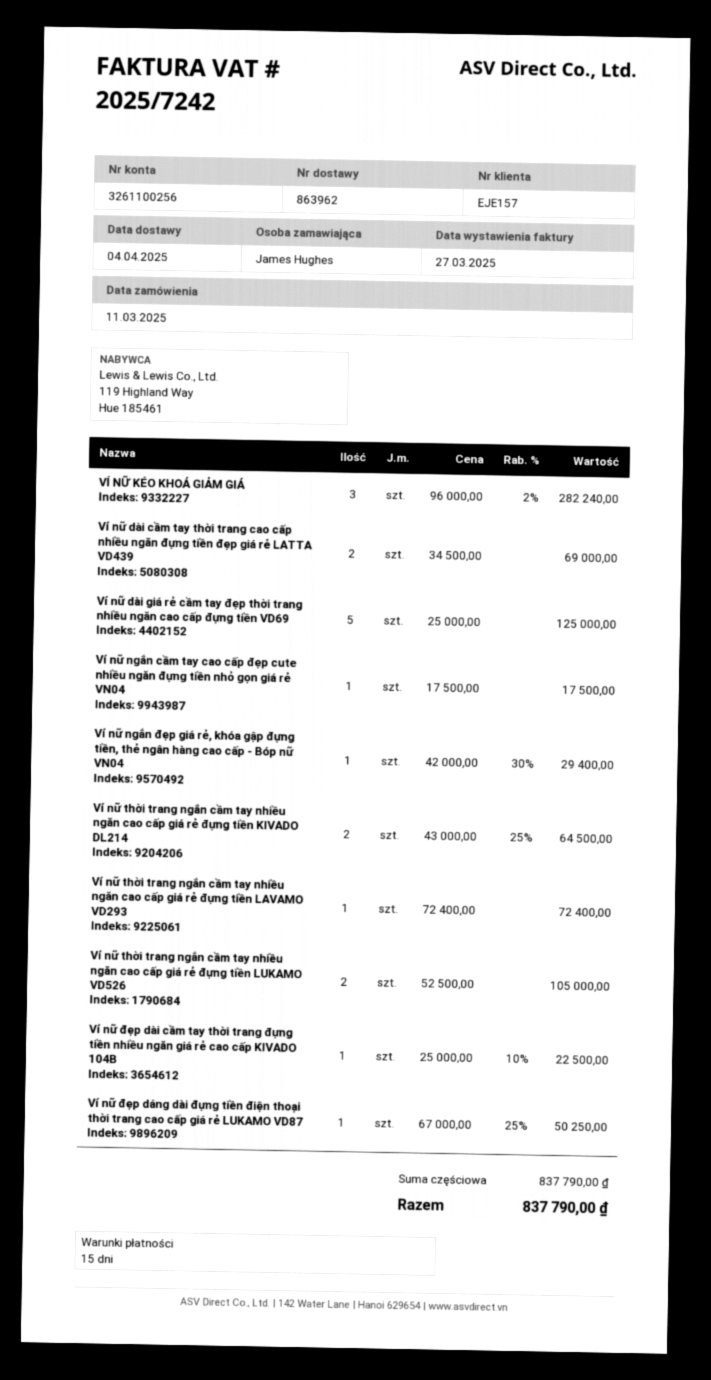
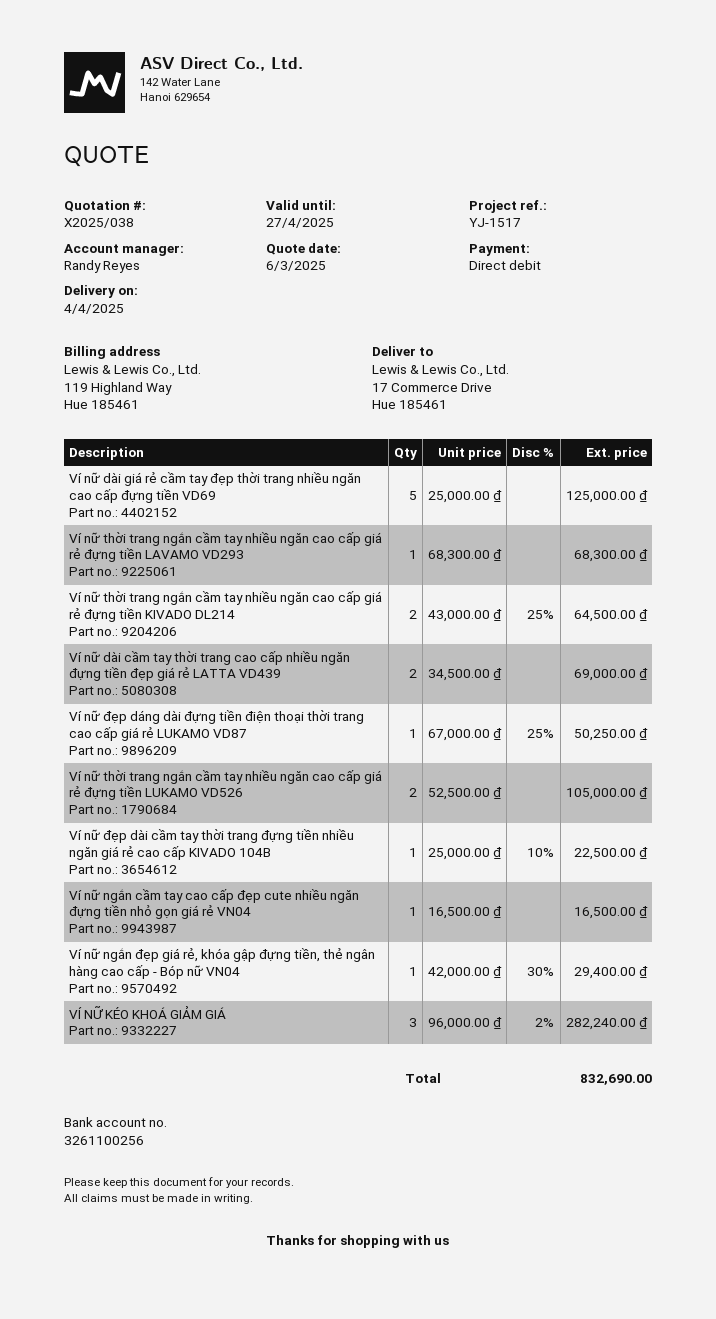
Ví nữ ngắn cầm tay cao cấp đẹp cute nhiều ngăn đựng tiền nhỏ gọn giá rẻ VN04: 1 x 17500.00 = 17500.00 -> 1 x 16500.00 = 16500.00
Ví nữ thời trang ngắn cầm tay nhiều ngăn cao cấp giá rẻ đựng tiền LAVAMO VD293: 1 x 72400.00 = 72400.00 -> 1 x 68300.00 = 68300.00
total: 837790.00 -> 832690.00

